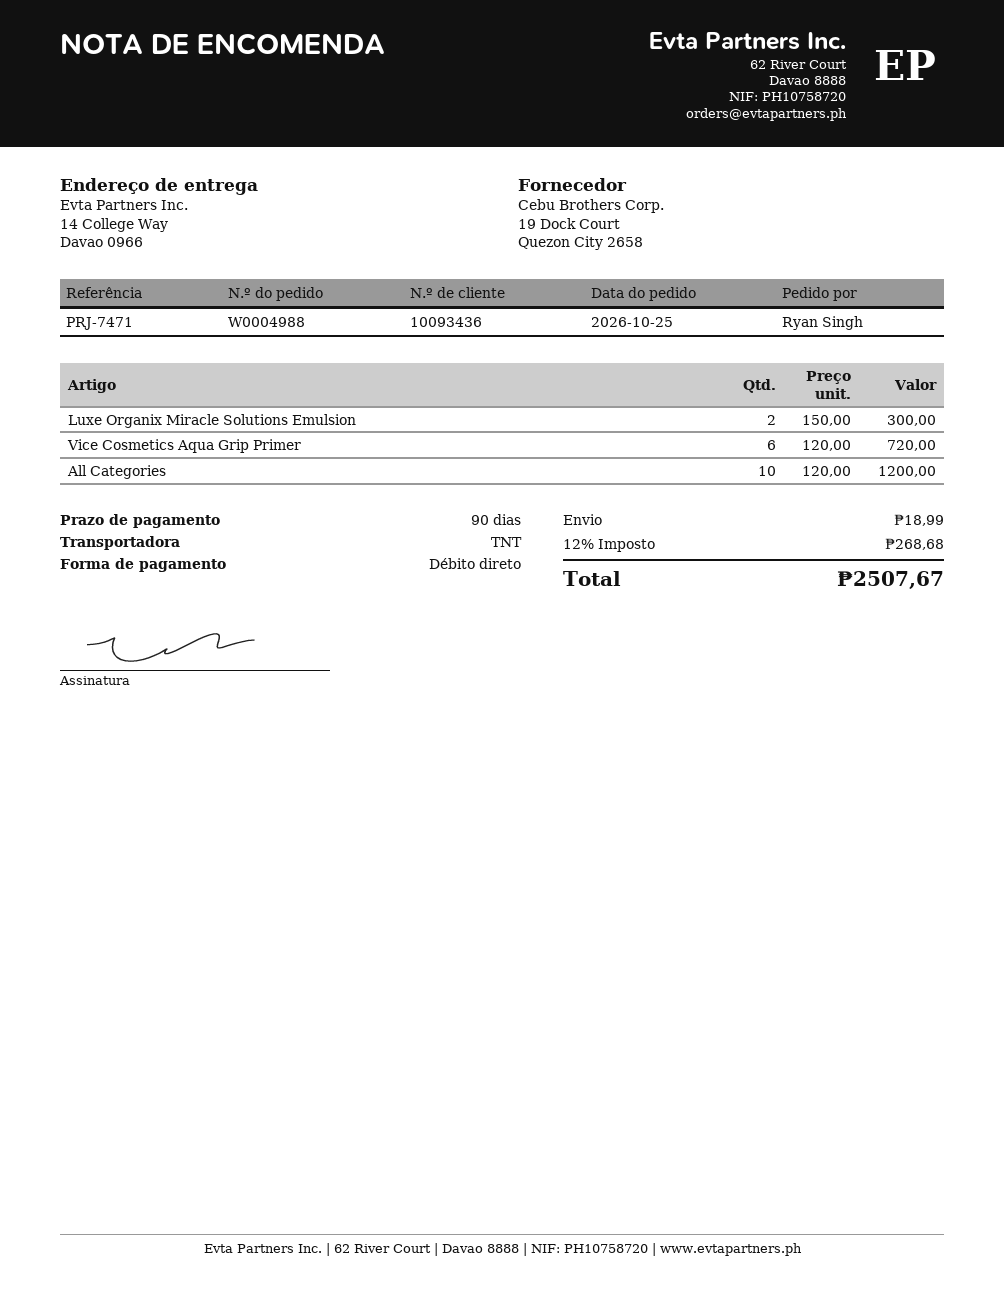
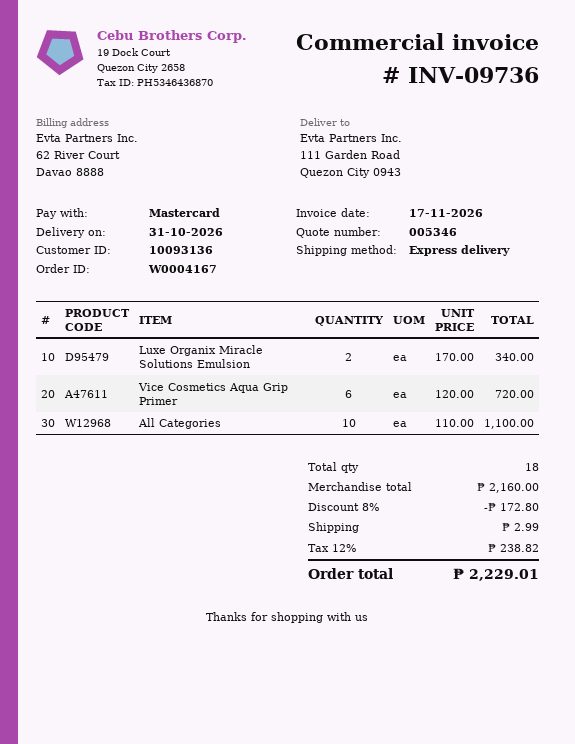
order number: W0004988 -> W0004167
customer number: 10093436 -> 10093136
payment method: direct debit -> Mastercard
shipping method: TNT -> express
ship to: 14 College Way, Davao 0966 -> 111 Garden Road, Quezon City 0943
Luxe Organix Miracle Solutions Emulsion: 2 x 150.00 = 300.00 -> 2 x 170.00 = 340.00
All Categories: 10 x 120.00 = 1200.00 -> 10 x 110.00 = 1100.00
discount: none -> 8% = 172.80
shipping: 18.99 -> 2.99
tax: 12% = 268.68 -> 12% = 238.82
total: 2507.67 -> 2229.01

